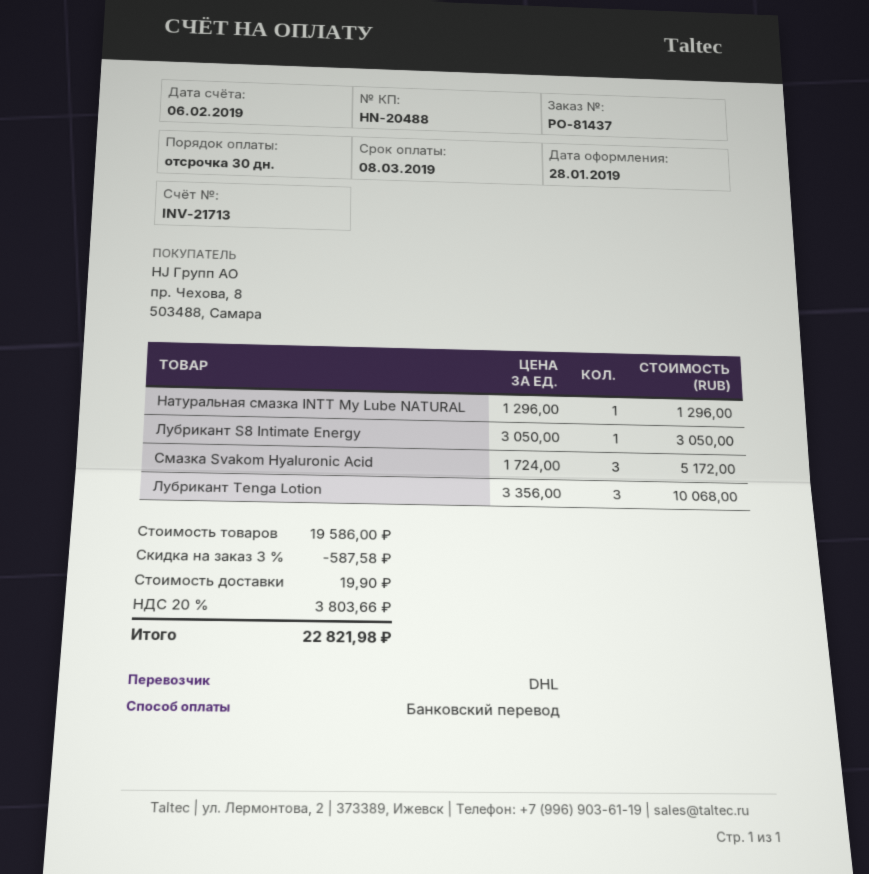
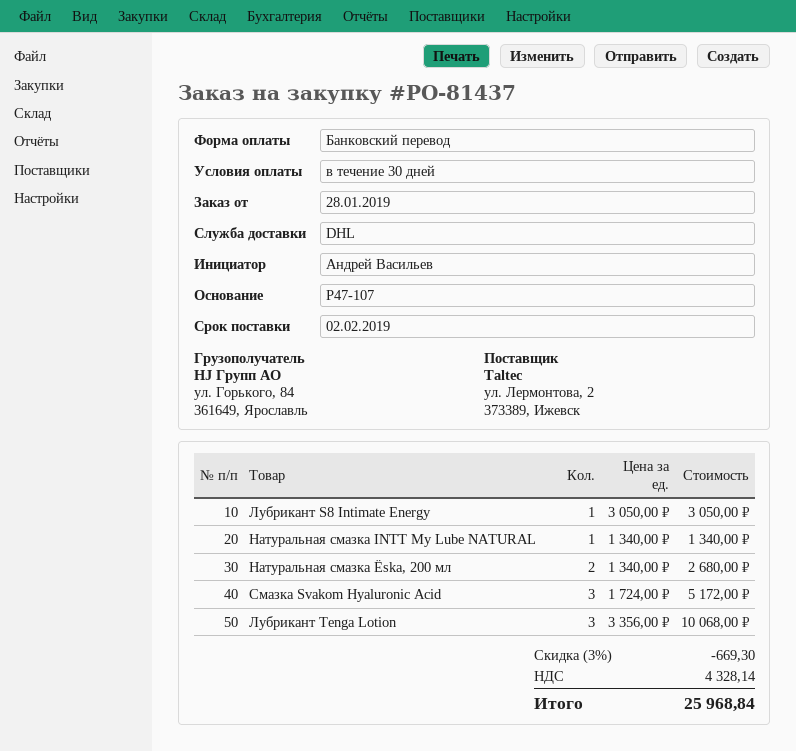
Натуральная смазка INTT My Lube NATURAL: 1 x 1296.00 = 1296.00 -> 1 x 1340.00 = 1340.00
Натуральная смазка Ёska, 200 мл: none -> 2 x 1340.00 = 2680.00
discount: 3% = 587.58 -> 3% = 669.30
shipping: 19.90 -> none
tax: 3803.66 -> 4328.14
total: 22821.98 -> 25968.84

